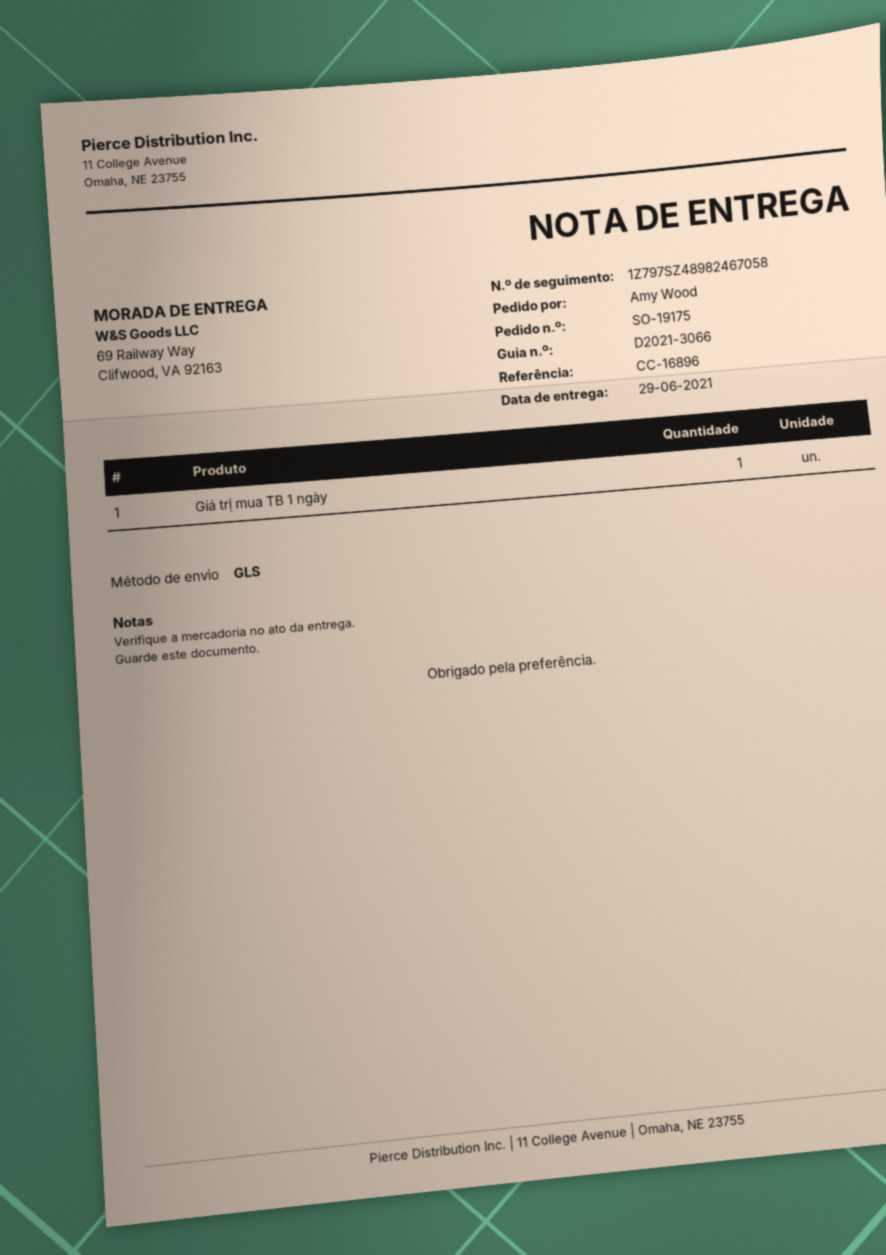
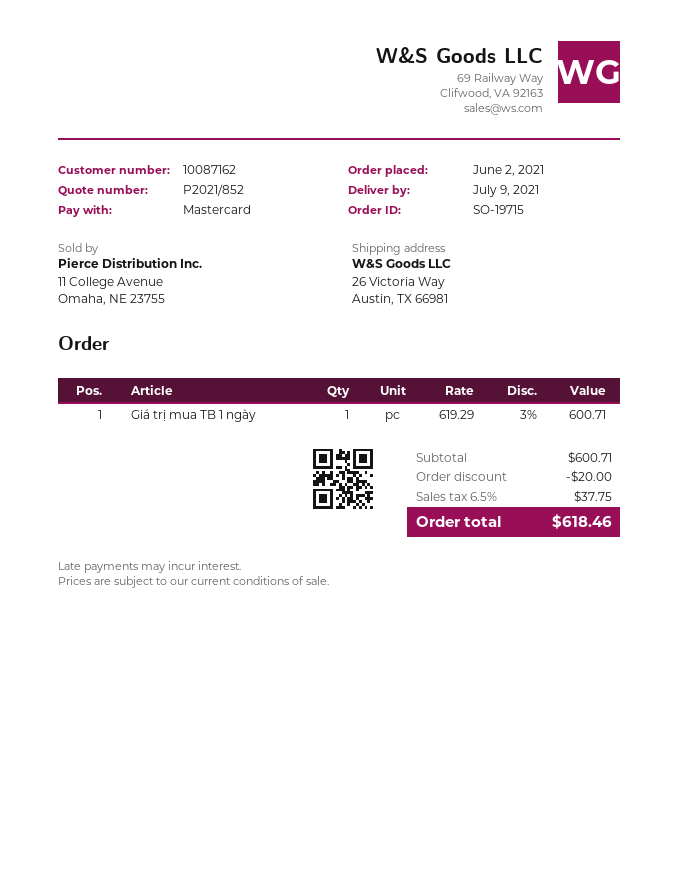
order number: SO-19175 -> SO-19715
delivery date: 2021-06-29 -> 2021-07-09
ship to: 69 Railway Way, Clifwood, VA 92163 -> 26 Victoria Way, Austin, TX 66981

